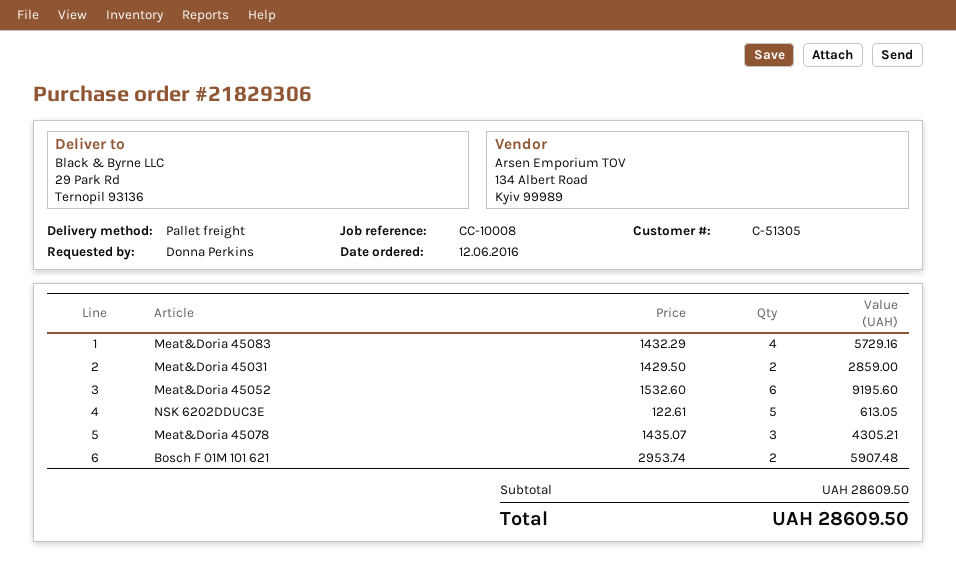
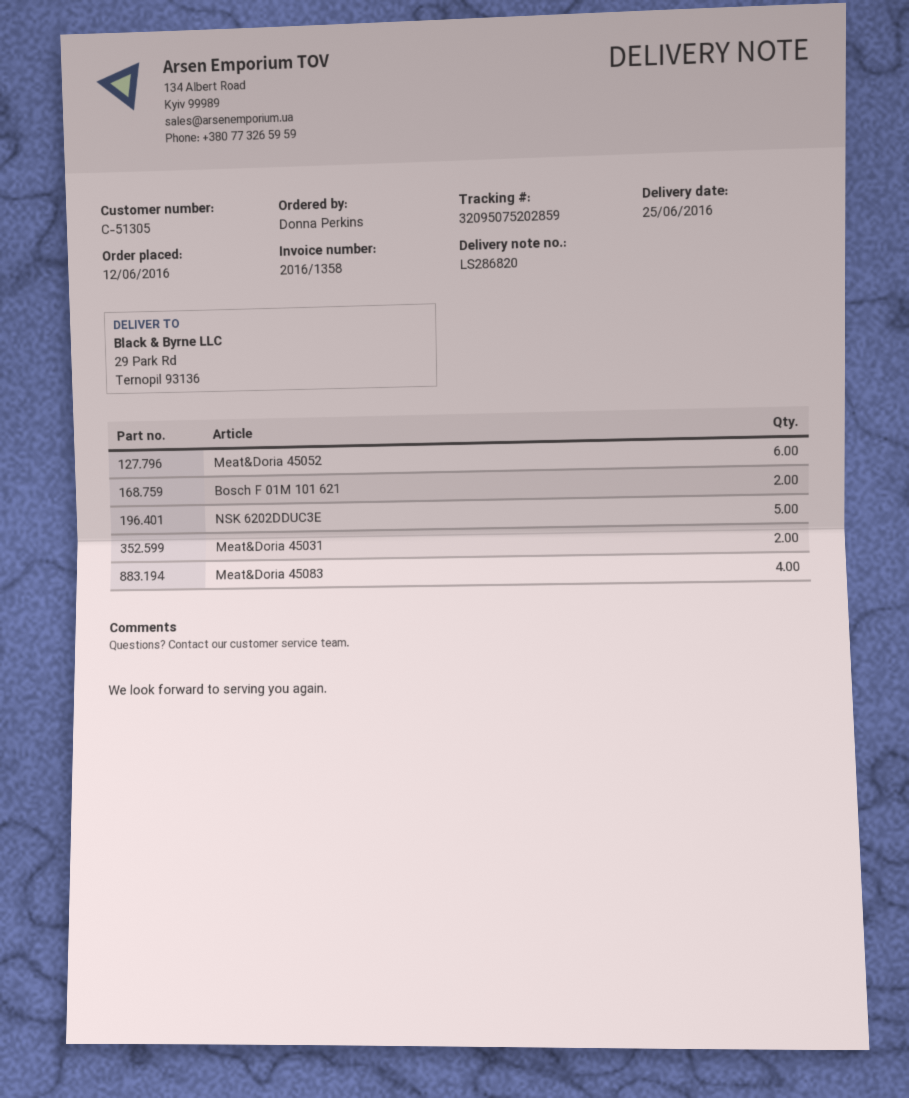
Meat&Doria 45078: 3 -> none

